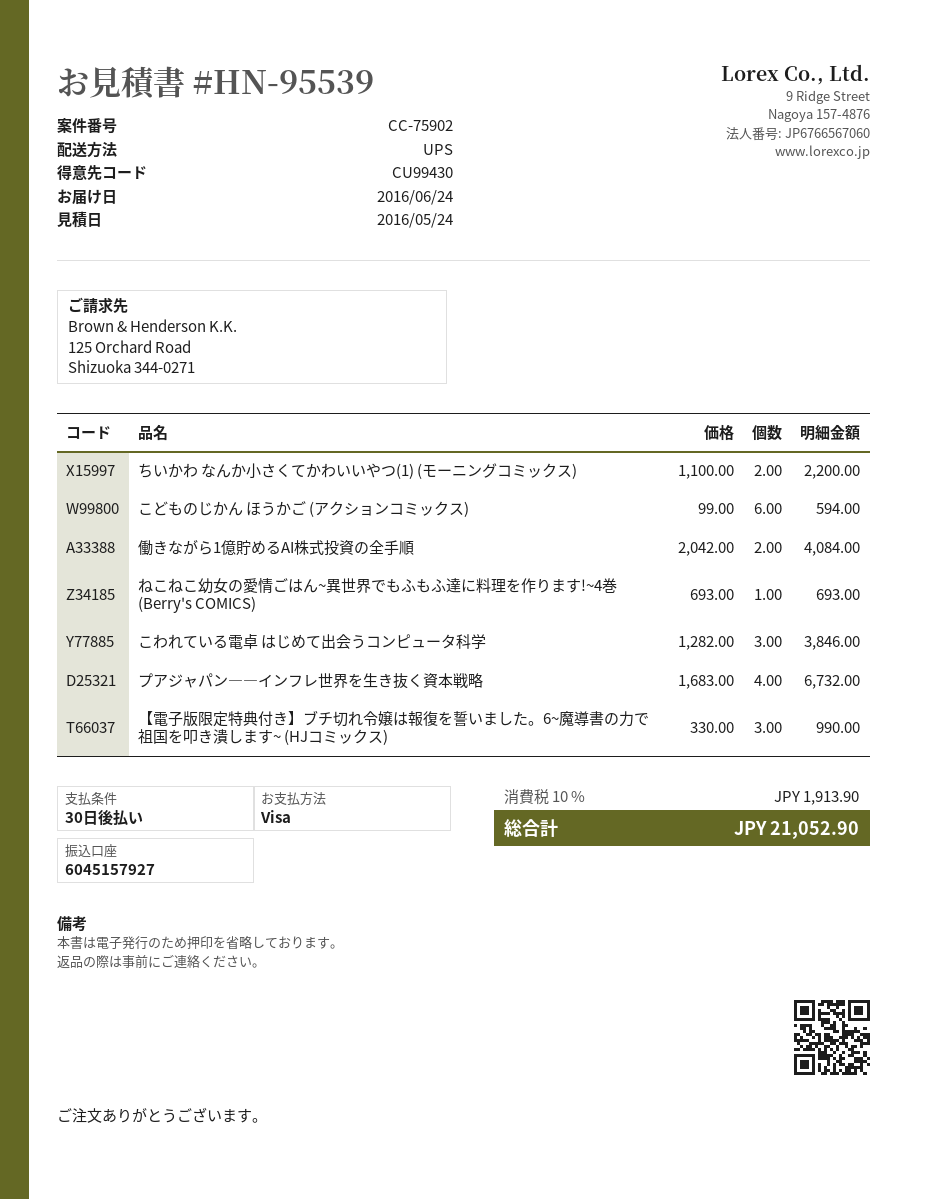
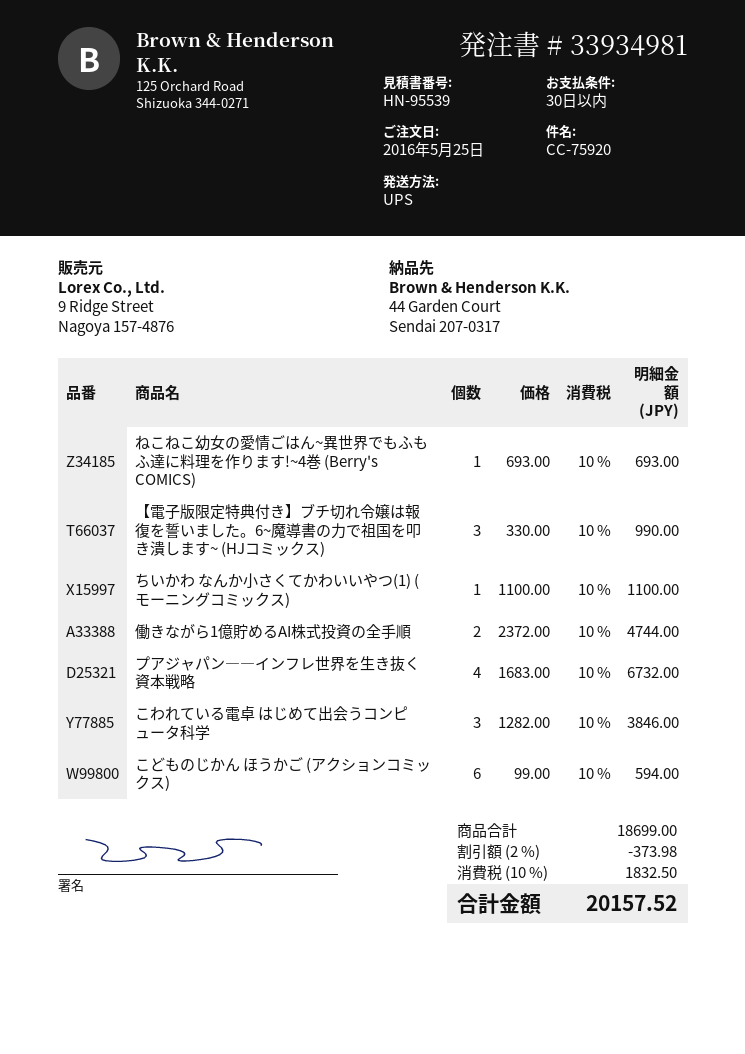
reference: CC-75902 -> CC-75920
ちいかわ なんか小さくてかわいいやつ(1) (モーニングコミックス): 2 x 1100.00 = 2200.00 -> 1 x 1100.00 = 1100.00
働きながら1億貯めるAI株式投資の全手順: 2 x 2042.00 = 4084.00 -> 2 x 2372.00 = 4744.00
discount: none -> 2% = 373.98
tax: 10% = 1913.90 -> 10% = 1832.50
total: 21052.90 -> 20157.52

